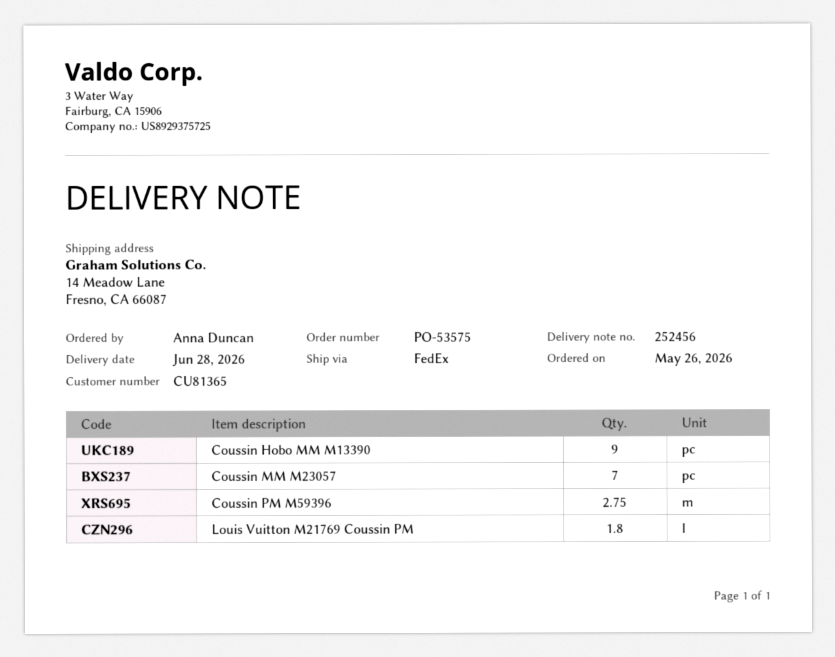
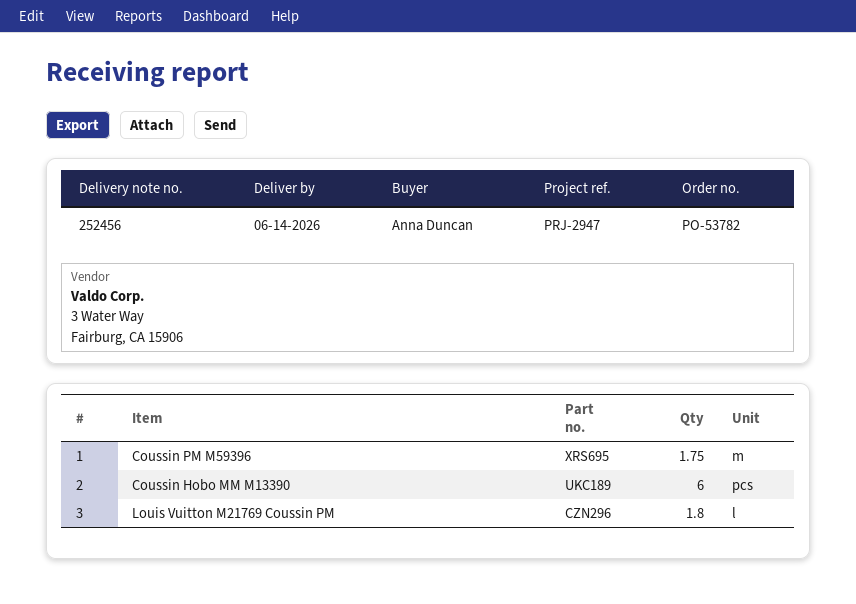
order number: PO-53575 -> PO-53782
delivery date: 2026-06-28 -> 2026-06-14
Coussin Hobo MM M13390: 9 -> 6
Coussin MM M23057: 7 -> none
Coussin PM M59396: 2.75 -> 1.75

